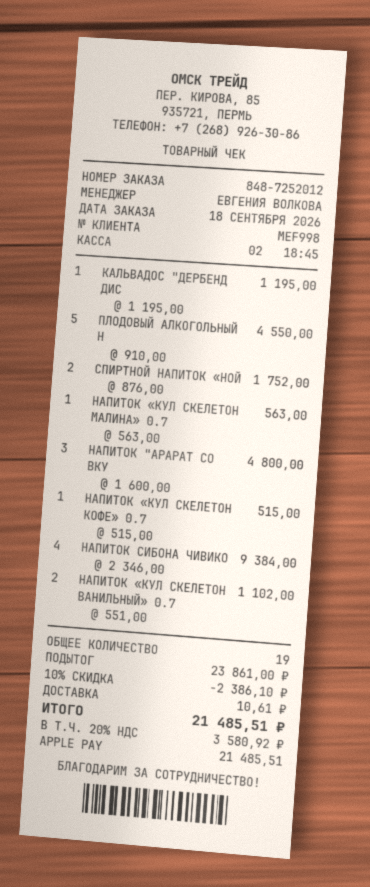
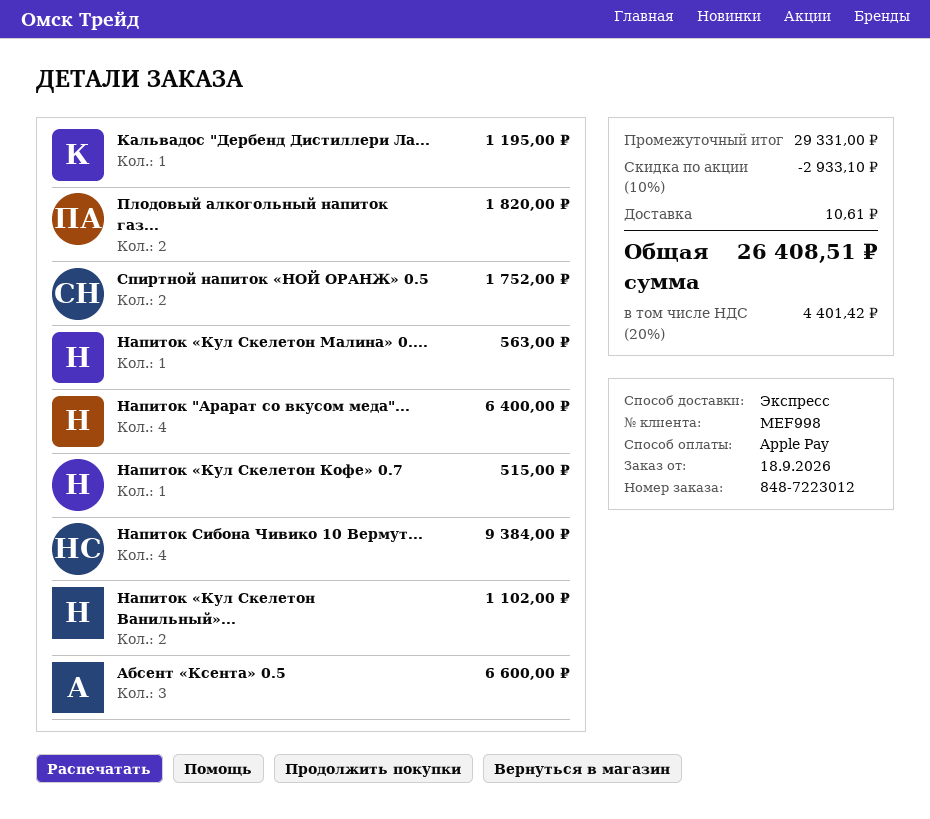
order number: 848-7252012 -> 848-7223012
ПЛОДОВЫЙ АЛКОГОЛЬНЫЙ Н: 5 for 4550.00 -> 2 for 1820.00
НАПИТОК "АРАРАТ СО ВКУ: 3 for 4800.00 -> 4 for 6400.00
Абсент «Ксента» 0.5: none -> 3 for 6600.00
subtotal: 23861.00 -> 29331.00
discount: 10% = 2386.10 -> 10% = 2933.10
tax: 20% = 3580.92 -> 20% = 4401.42
total: 21485.51 -> 26408.51

